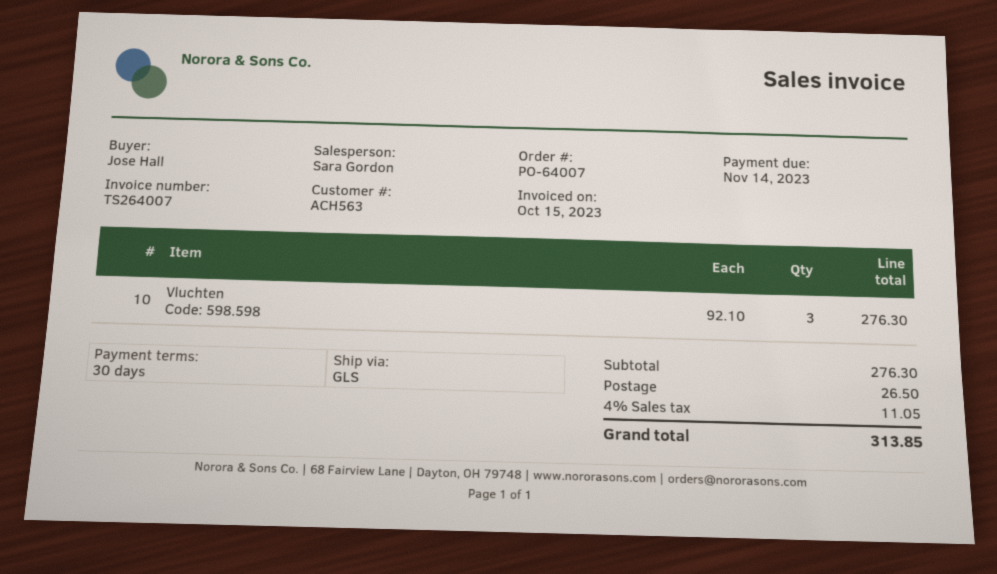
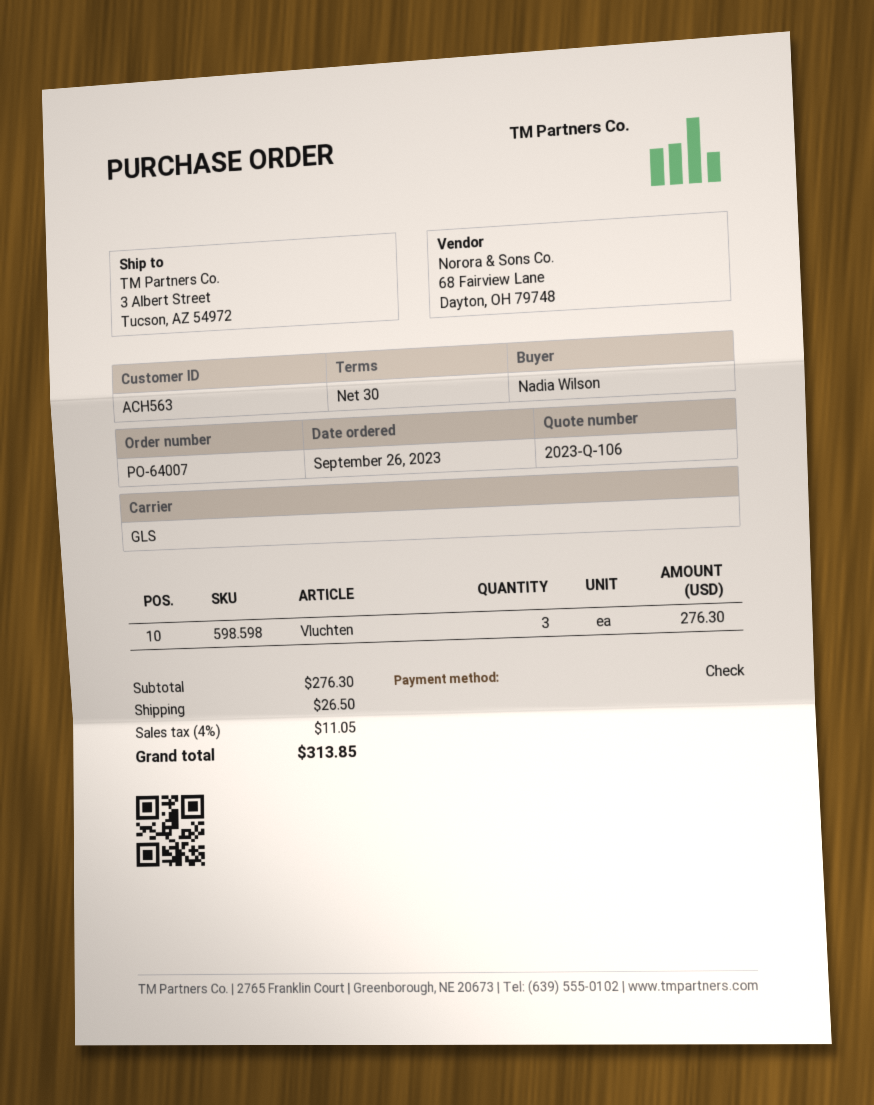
ordered by: Jose Hall -> Nadia Wilson

